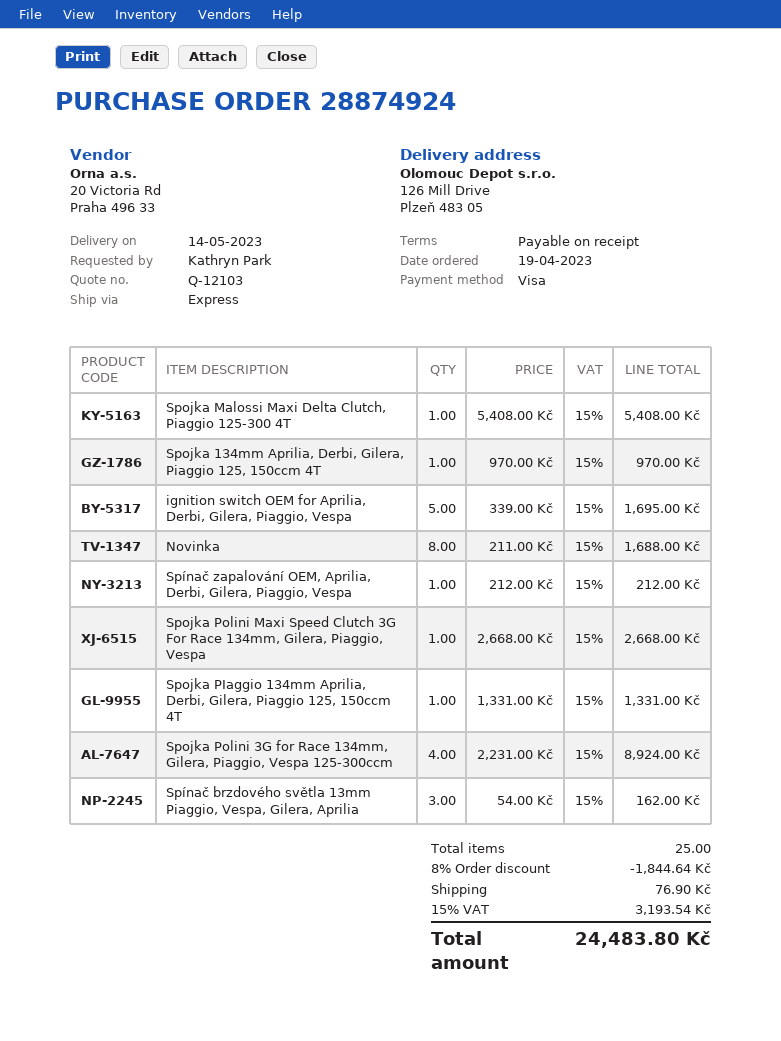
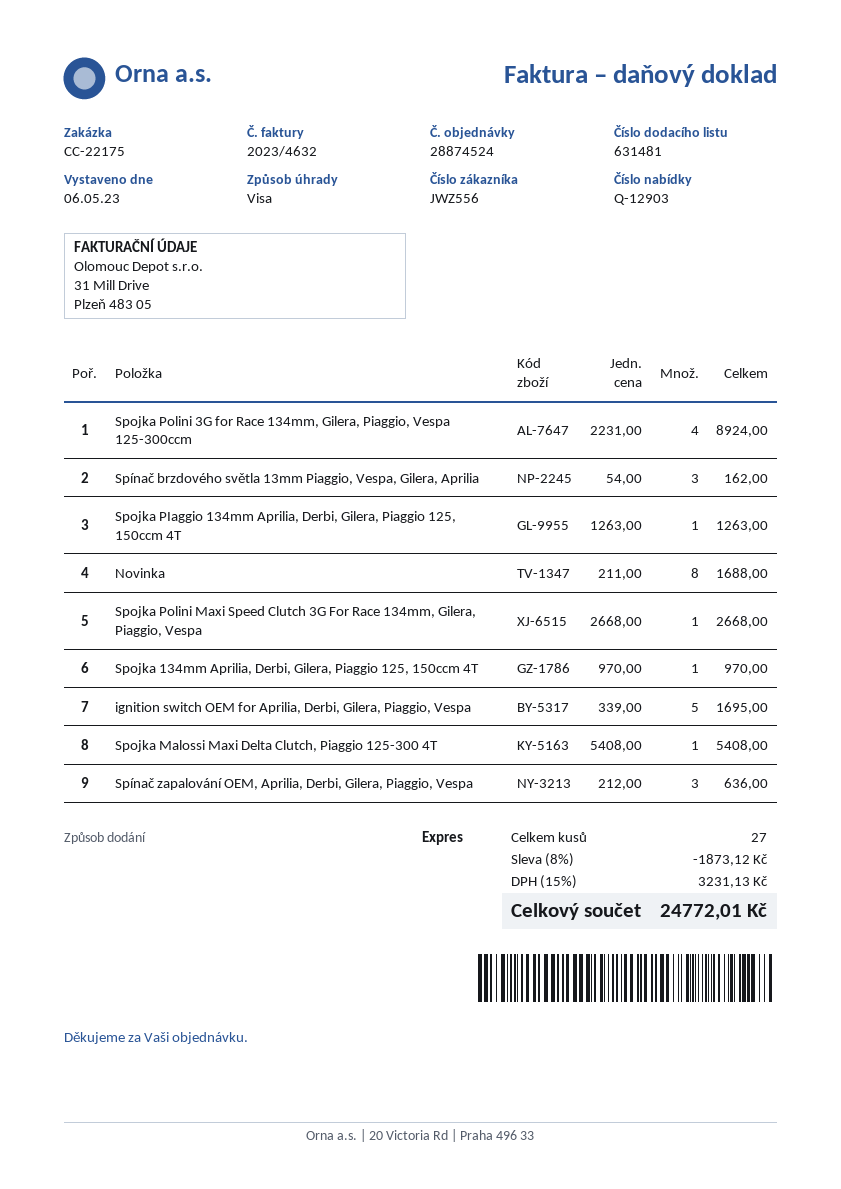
quote number: Q-12103 -> Q-12903
order number: 28874924 -> 28874524
Spínač zapalování OEM, Aprilia, Derbi, Gilera, Piaggio, Vespa: 1 x 212.00 = 212.00 -> 3 x 212.00 = 636.00
Spojka PIaggio 134mm Aprilia, Derbi, Gilera, Piaggio 125, 150ccm 4T: 1 x 1331.00 = 1331.00 -> 1 x 1263.00 = 1263.00
total quantity: 25 -> 27
discount: 8% = 1844.64 -> 8% = 1873.12
shipping: 76.90 -> none
tax: 15% = 3193.54 -> 15% = 3231.13
total: 24483.80 -> 24772.01

